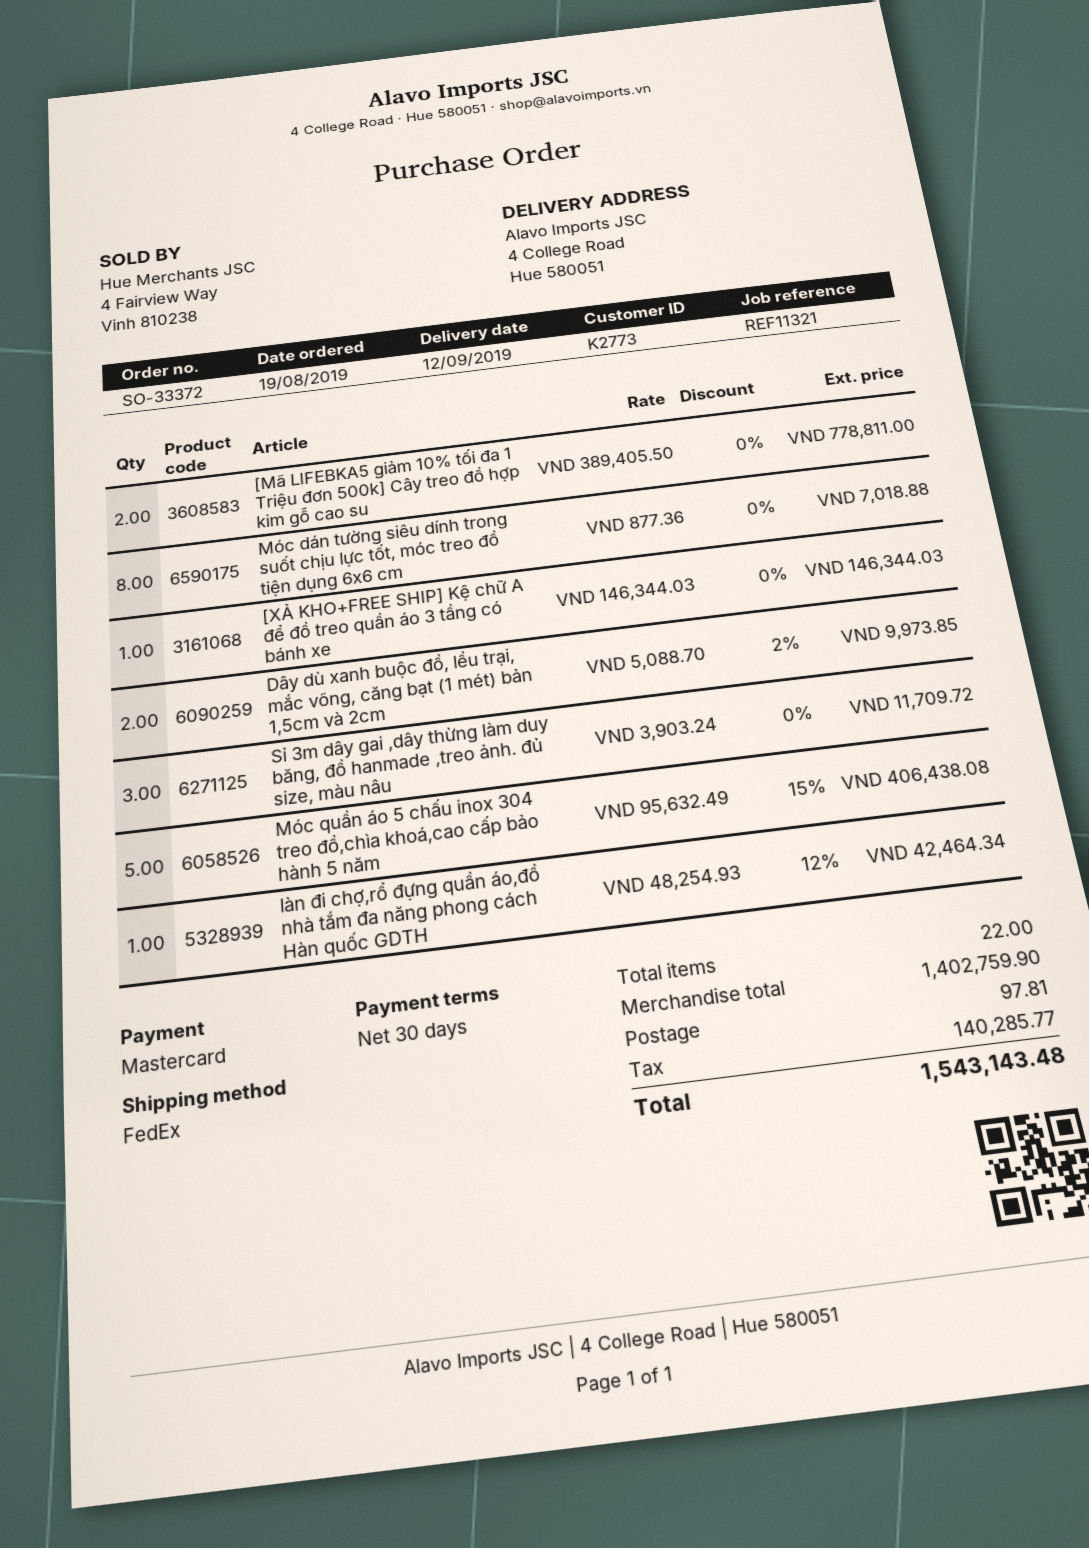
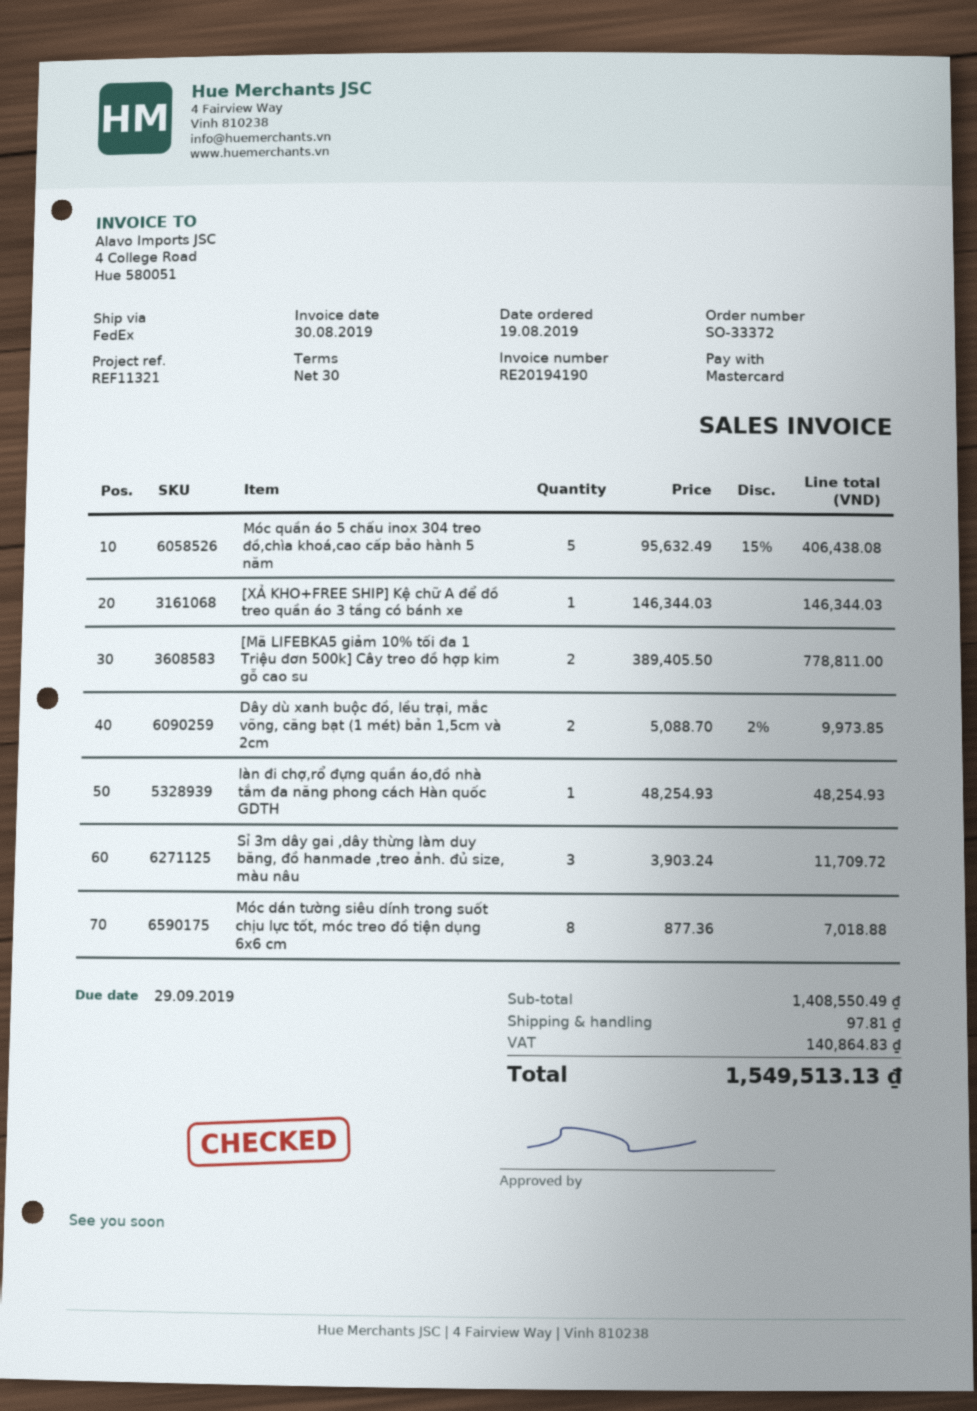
làn đi chợ,rổ đựng quần áo,đồ nhà tắm đa năng phong cách Hàn quốc GDTH: 1 x 48254.93 - 12% = 42464.34 -> 1 x 48254.93 = 48254.93
subtotal: 1402759.90 -> 1408550.49
tax: 140285.77 -> 140864.83
total: 1543143.48 -> 1549513.13

